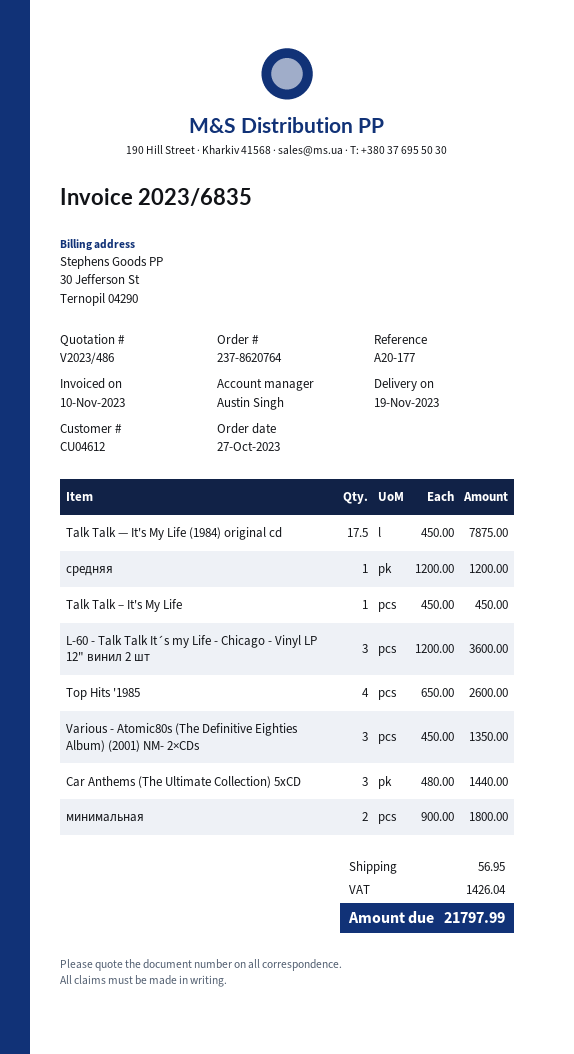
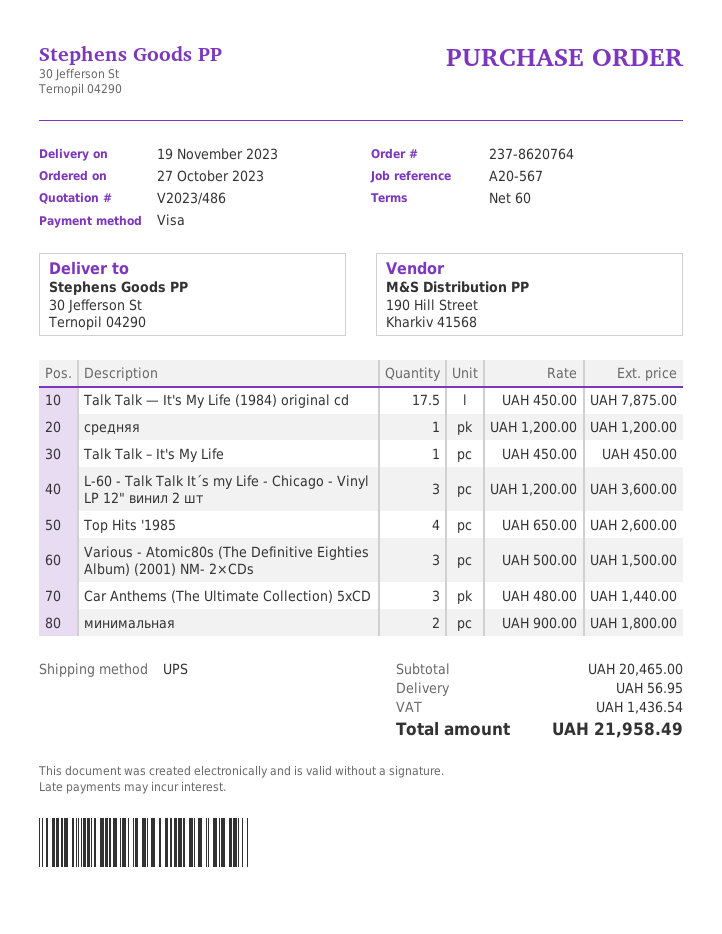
reference: A20-177 -> A20-567
Various - Atomic80s (The Definitive Eighties Album) (2001) NM- 2×CDs: 3 x 450.00 = 1350.00 -> 3 x 500.00 = 1500.00
tax: 1426.04 -> 1436.54
total: 21797.99 -> 21958.49

